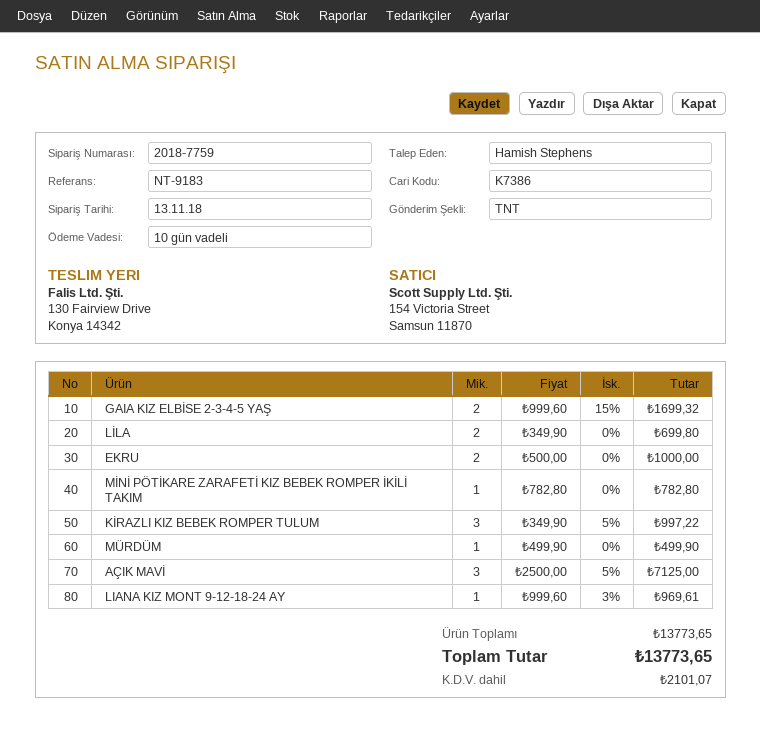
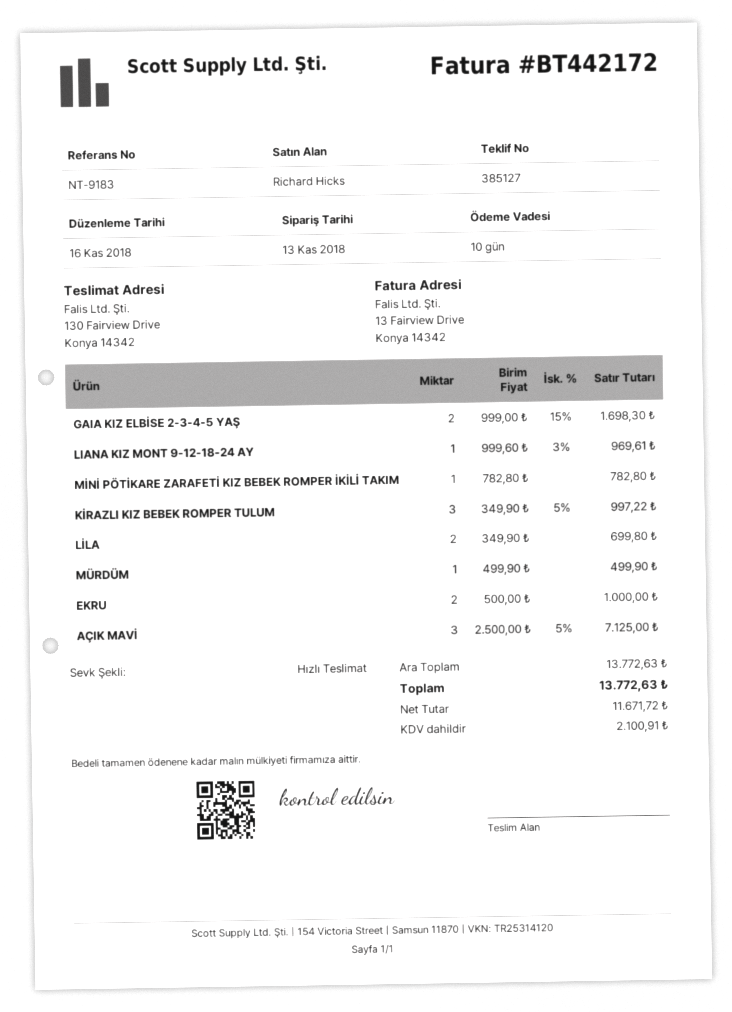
ordered by: Hamish Stephens -> Richard Hicks
shipping method: TNT -> express
GAIA KIZ ELBİSE 2-3-4-5 YAŞ: 2 x 999.60 - 15% = 1699.32 -> 2 x 999.00 - 15% = 1698.30
subtotal: 13773.65 -> 13772.63
tax: 2101.07 -> 2100.91
total: 13773.65 -> 13772.63

